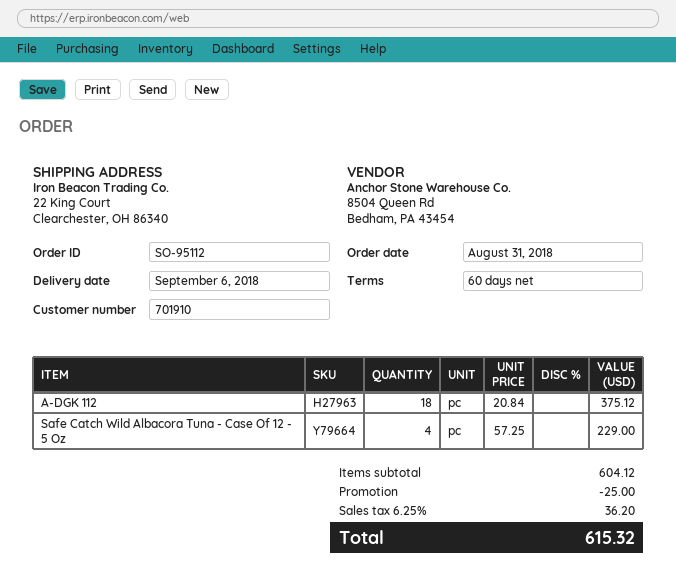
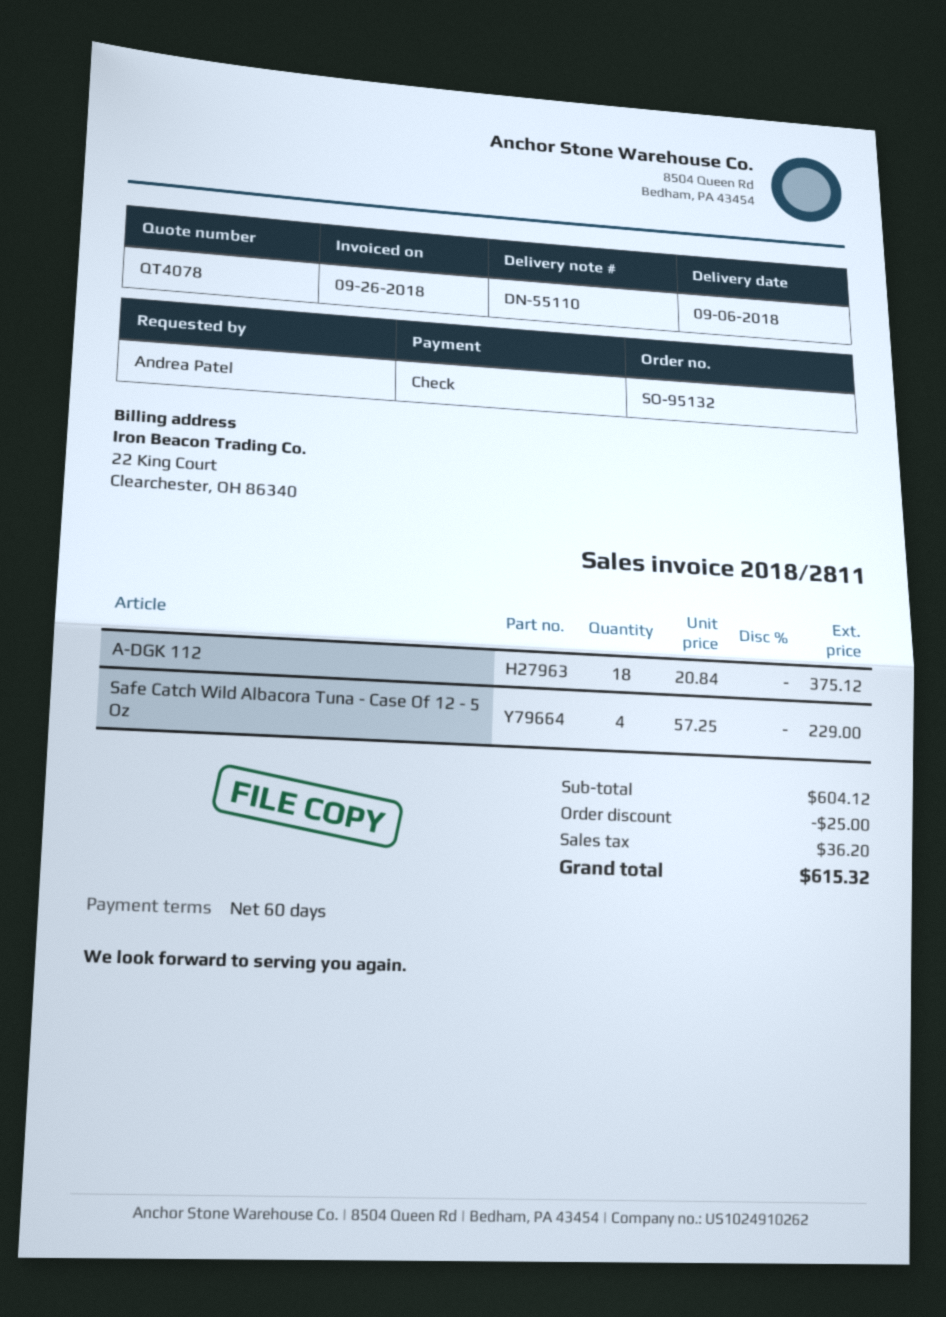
order number: SO-95112 -> SO-95132

